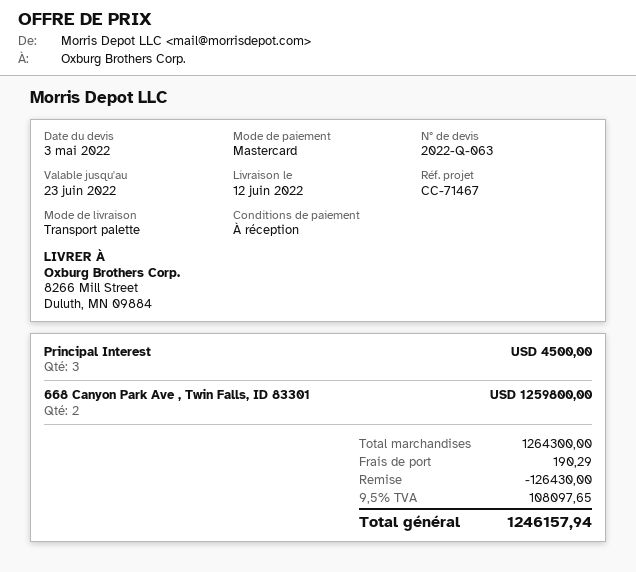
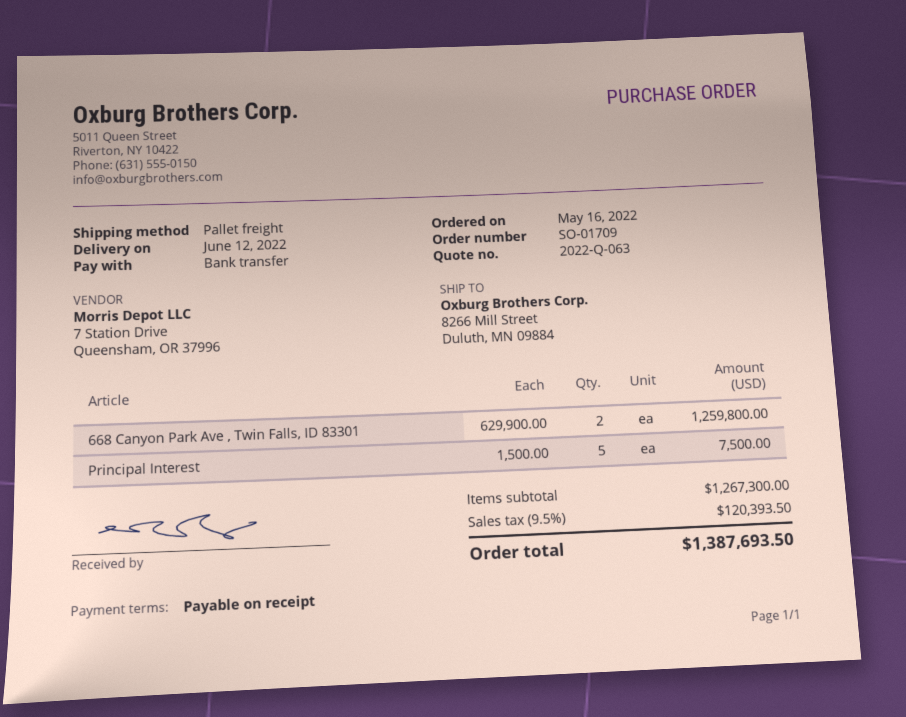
payment method: Mastercard -> bank transfer
Principal Interest: 3 for 4500.00 -> 5 for 7500.00
subtotal: 1264300.00 -> 1267300.00
discount: 126430.00 -> none
shipping: 190.29 -> none
tax: 9.5% = 108097.65 -> 9.5% = 120393.50
total: 1246157.94 -> 1387693.50

